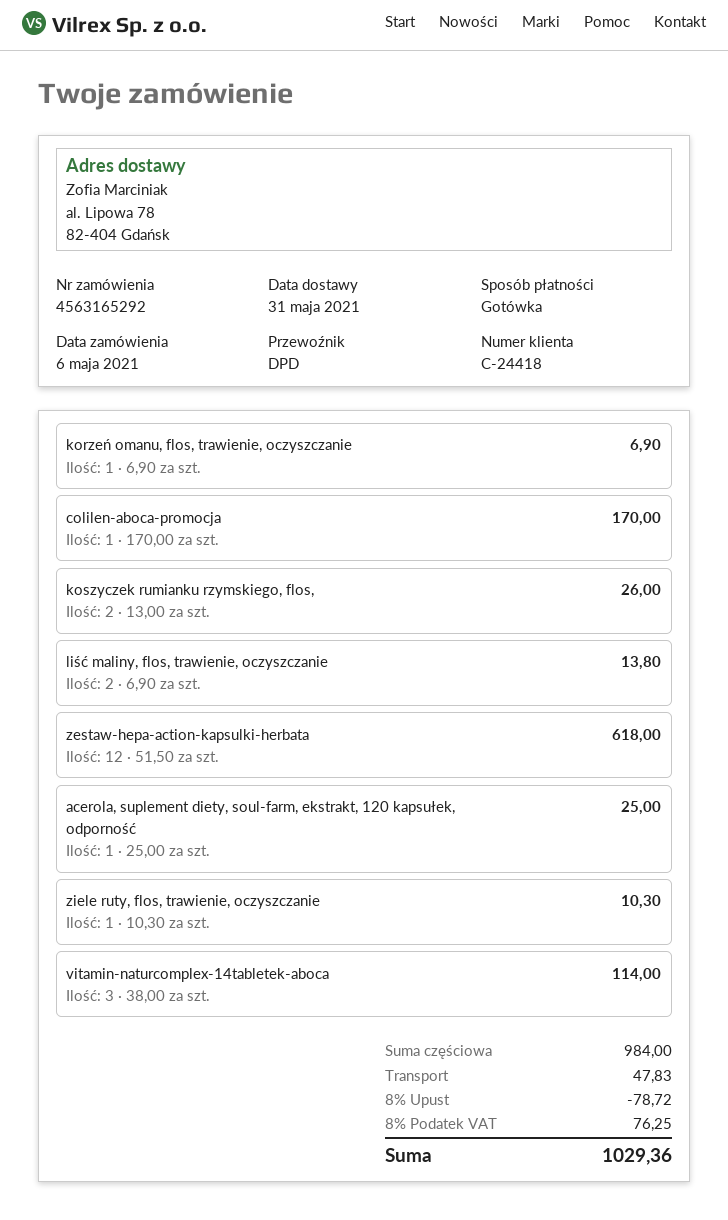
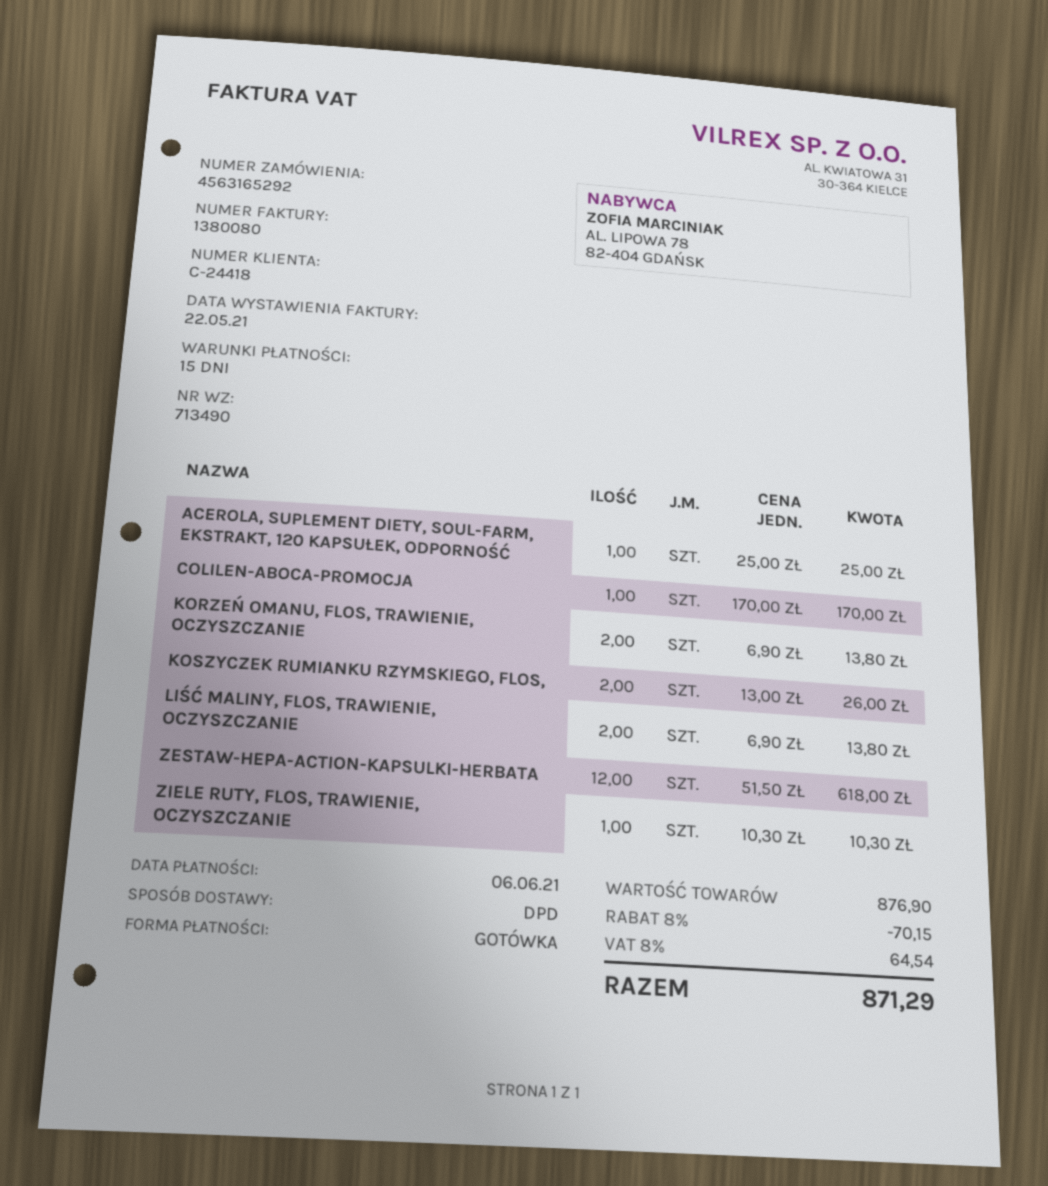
korzeń omanu, flos, trawienie, oczyszczanie: 1 x 6.90 = 6.90 -> 2 x 6.90 = 13.80
vitamin-naturcomplex-14tabletek-aboca: 3 x 38.00 = 114.00 -> none
subtotal: 984.00 -> 876.90
discount: 8% = 78.72 -> 8% = 70.15
shipping: 47.83 -> none
tax: 8% = 76.25 -> 8% = 64.54
total: 1029.36 -> 871.29

